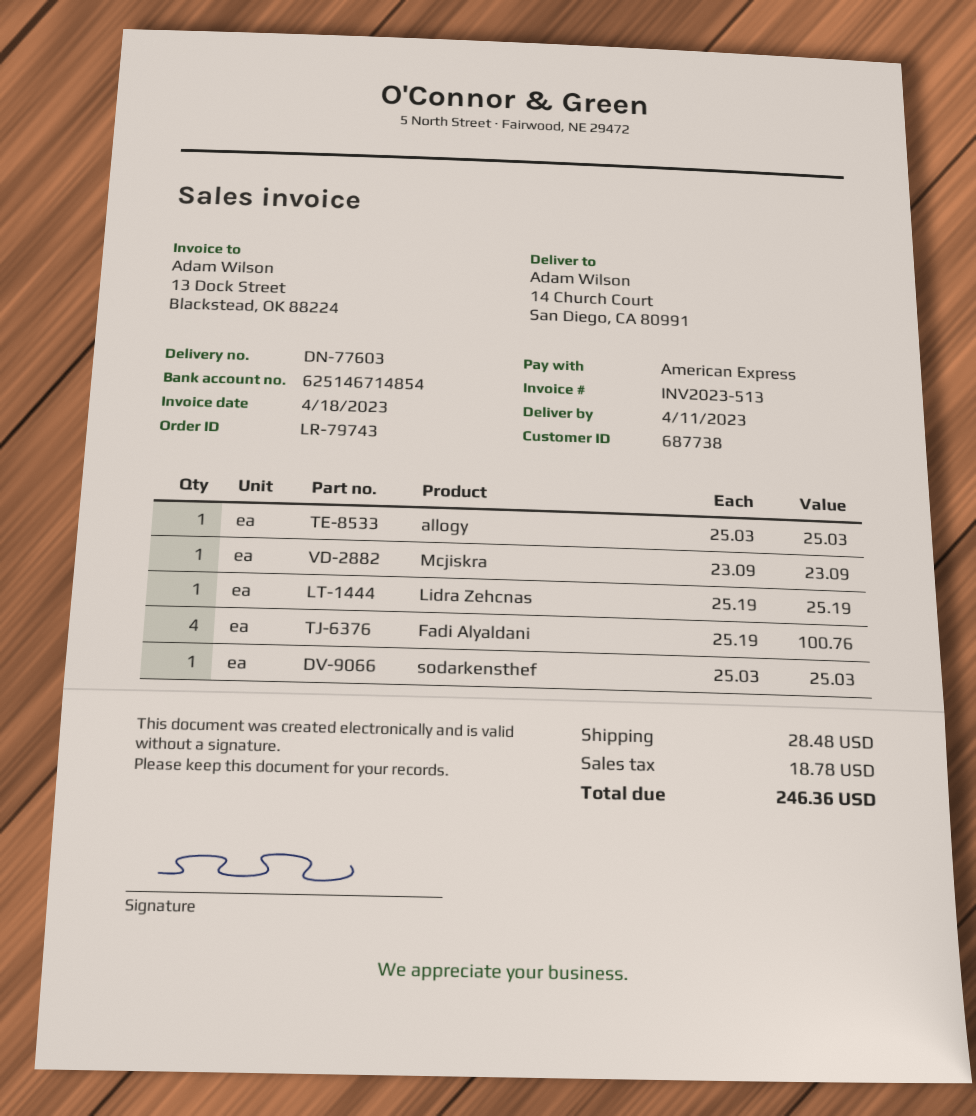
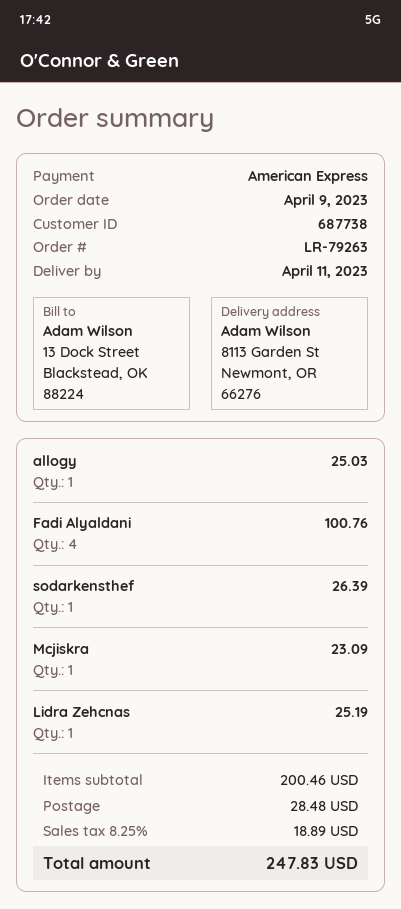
order number: LR-79743 -> LR-79263
ship to: 14 Church Court, San Diego, CA 80991 -> 8113 Garden St, Newmont, OR 66276
sodarkensthef: 1 for 25.03 -> 1 for 26.39
tax: 18.78 -> 18.89
total: 246.36 -> 247.83

